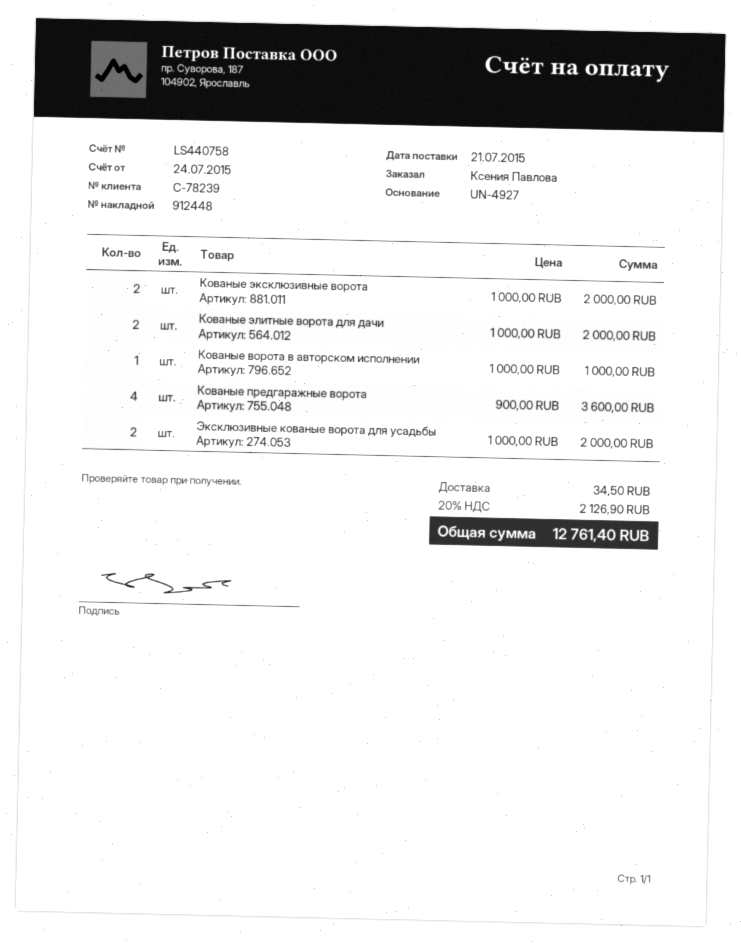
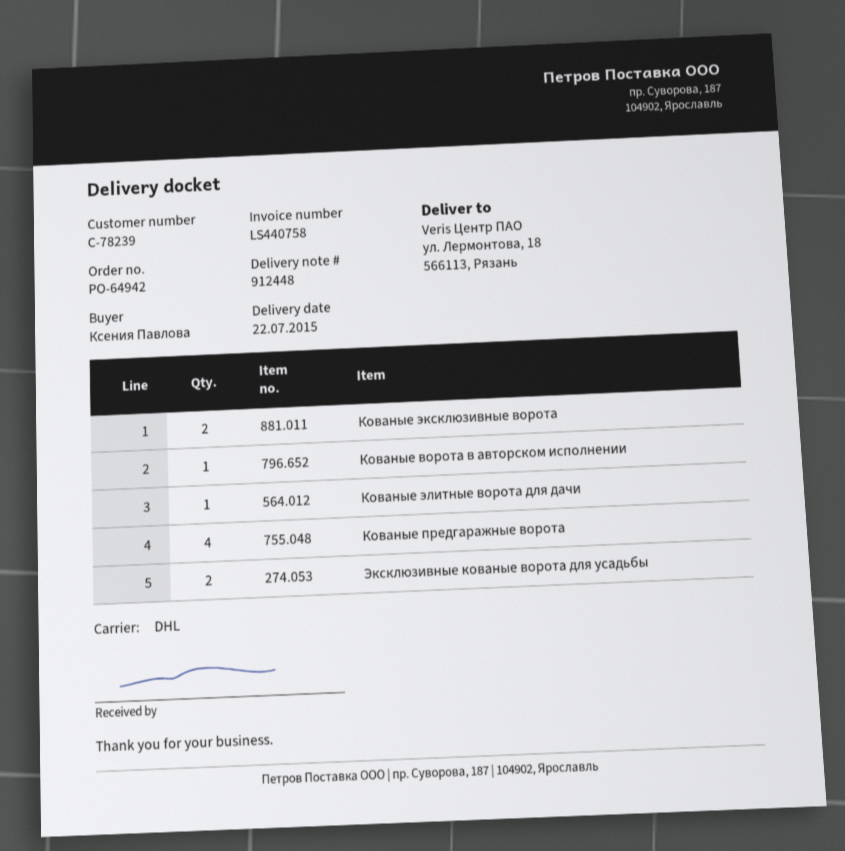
delivery date: 2015-07-21 -> 2015-07-22
Кованые элитные ворота для дачи: 2 -> 1

